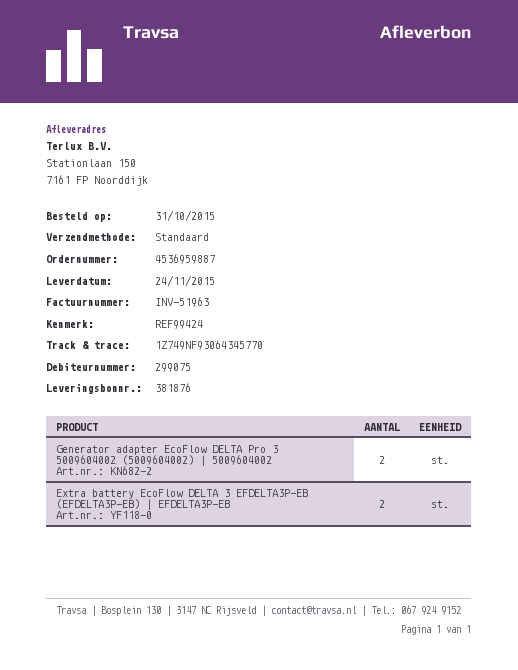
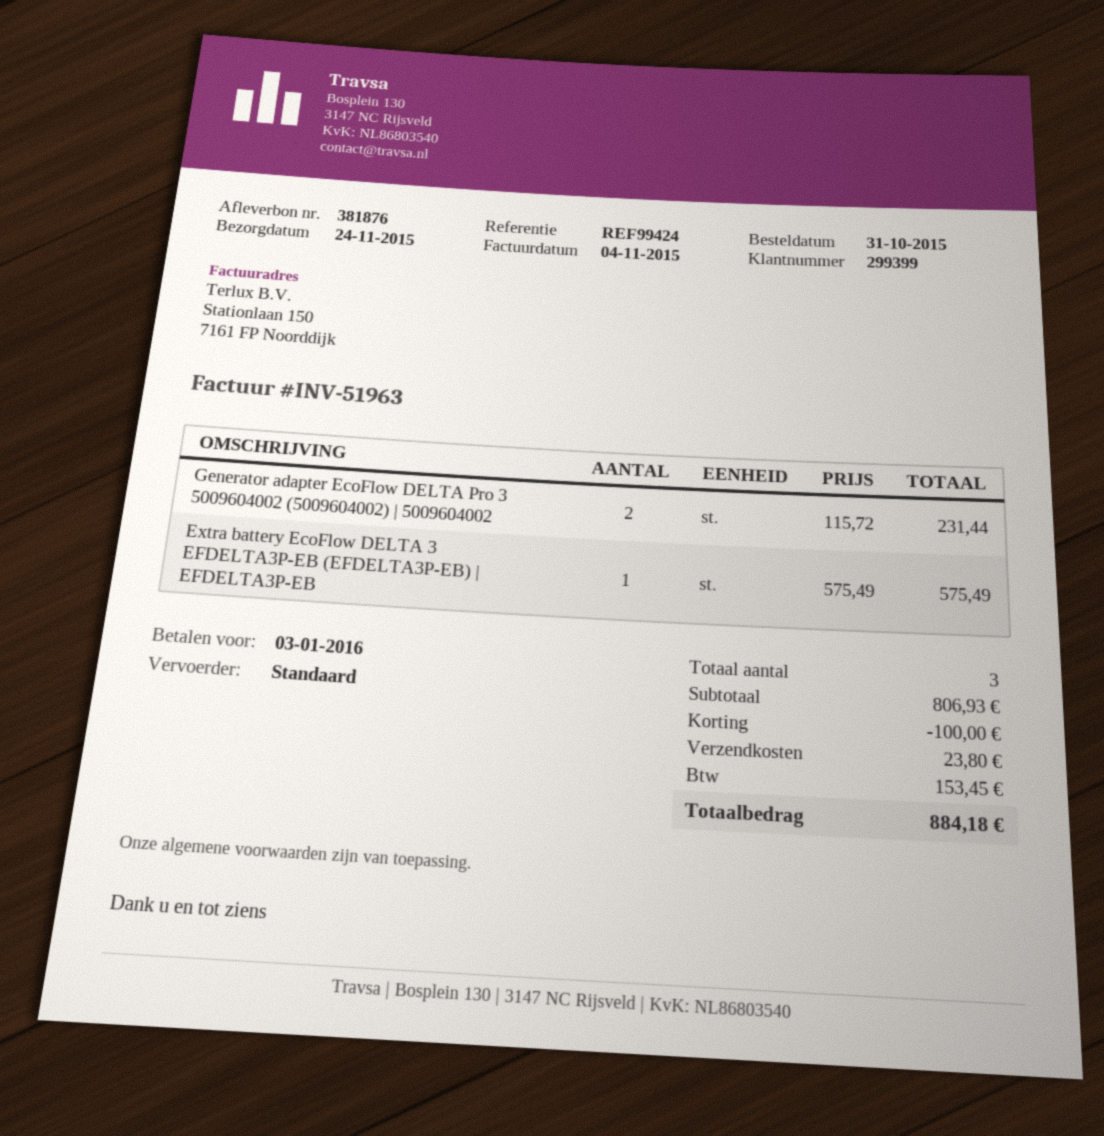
customer number: 299075 -> 299399
Extra battery EcoFlow DELTA 3 EFDELTA3P-EB (EFDELTA3P-EB) | EFDELTA3P-EB: 2 -> 1

